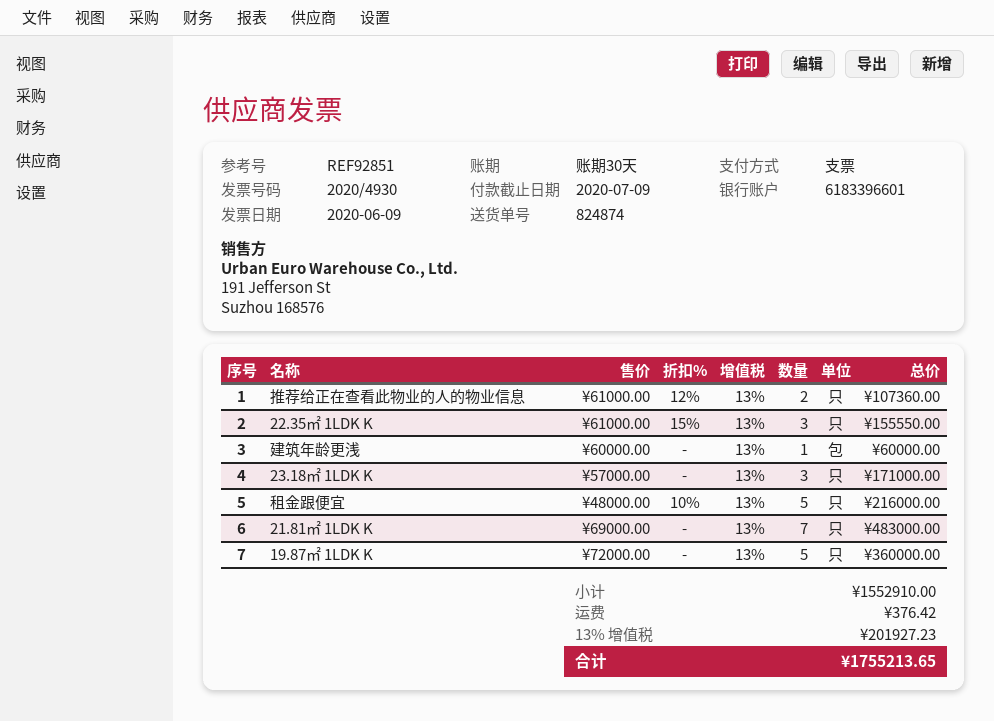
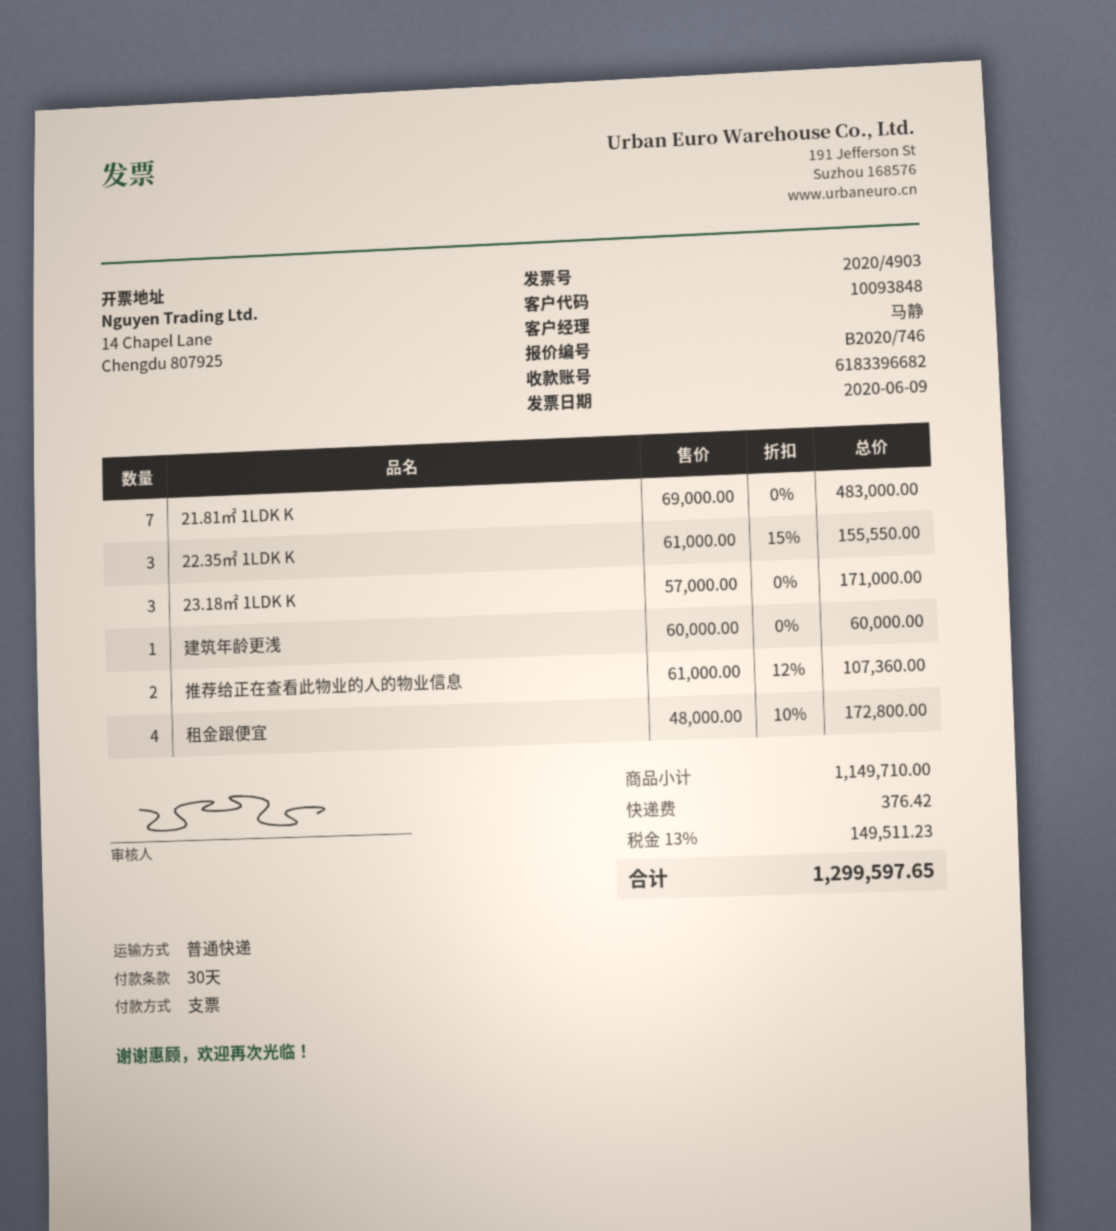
invoice number: 2020/4930 -> 2020/4903
bank account: 6183396601 -> 6183396682
租金跟便宜: 5 x 48000.00 - 10% = 216000.00 -> 4 x 48000.00 - 10% = 172800.00
19.87㎡ 1LDK K: 5 x 72000.00 = 360000.00 -> none
subtotal: 1552910.00 -> 1149710.00
tax: 13% = 201927.23 -> 13% = 149511.23
total: 1755213.65 -> 1299597.65

